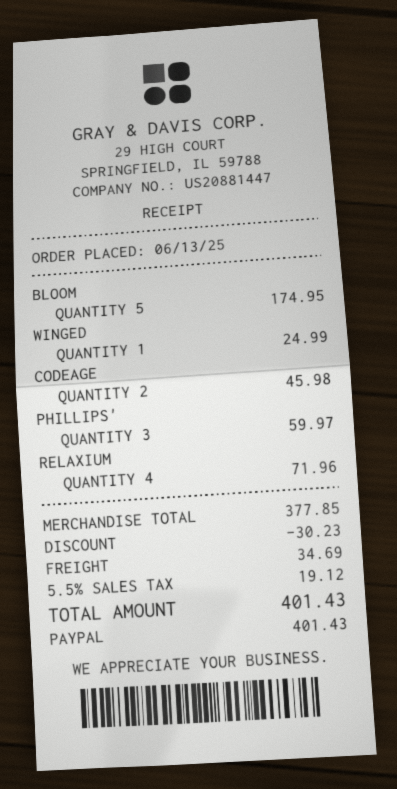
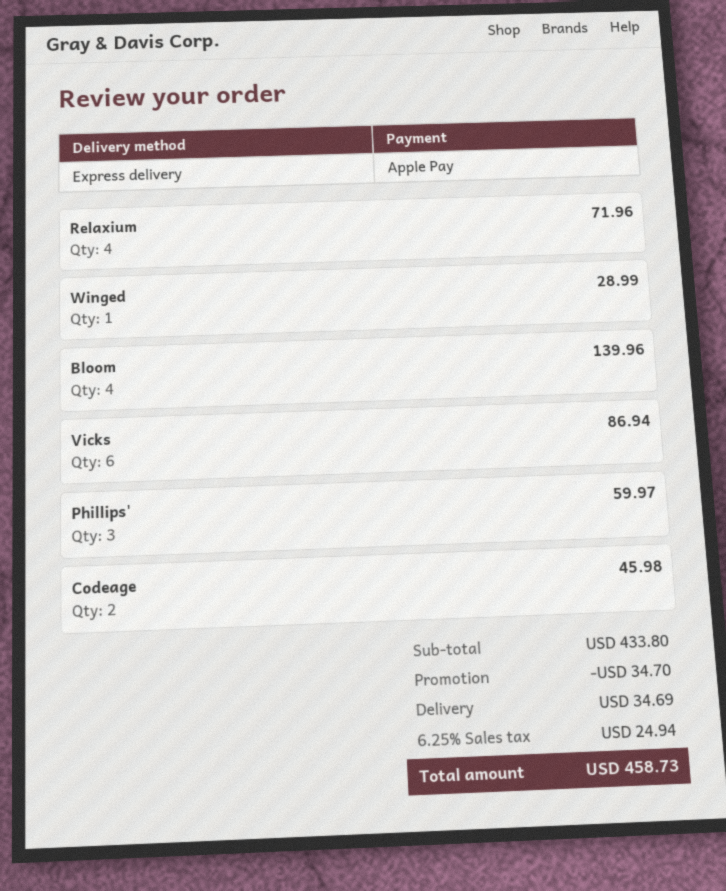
payment method: PayPal -> Apple Pay
BLOOM: 5 for 174.95 -> 4 for 139.96
WINGED: 1 for 24.99 -> 1 for 28.99
Vicks: none -> 6 for 86.94
subtotal: 377.85 -> 433.80
discount: 30.23 -> 34.70
tax: 5.5% = 19.12 -> 6.25% = 24.94
total: 401.43 -> 458.73

